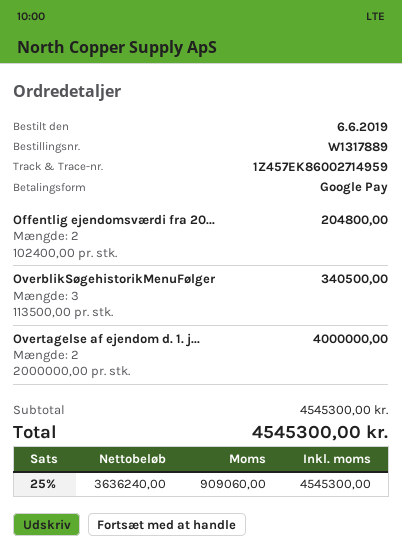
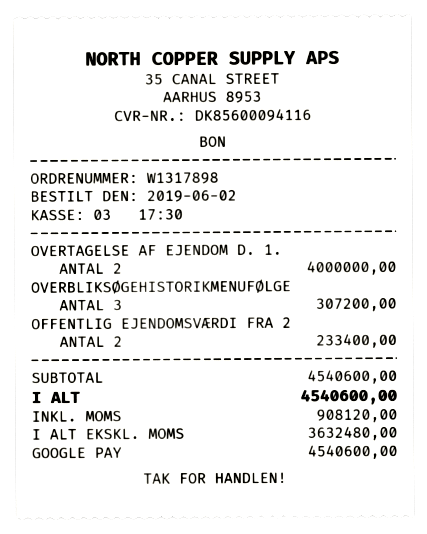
order number: W1317889 -> W1317898
order date: 2019-06-06 -> 2019-06-02
Offentlig ejendomsværdi fra 20...: 2 for 204800.00 -> 2 for 233400.00
OverblikSøgehistorikMenuFølger: 3 for 340500.00 -> 3 for 307200.00
subtotal: 4545300.00 -> 4540600.00
net: 3636240.00 -> 3632480.00
tax: 909060.00 -> 908120.00
total: 4545300.00 -> 4540600.00

